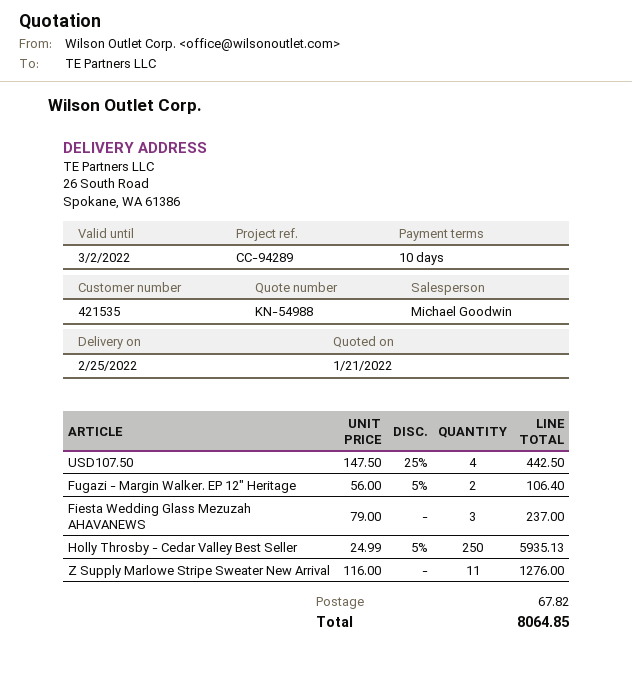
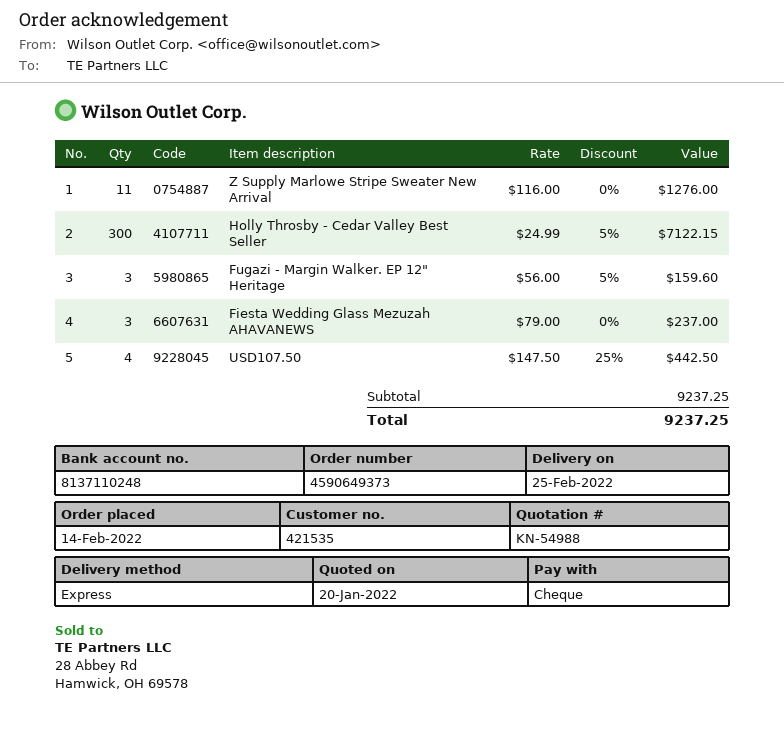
quote date: 2022-01-21 -> 2022-01-20
Fugazi - Margin Walker. EP 12" Heritage: 2 x 56.00 - 5% = 106.40 -> 3 x 56.00 - 5% = 159.60
Holly Throsby - Cedar Valley Best Seller: 250 x 24.99 - 5% = 5935.13 -> 300 x 24.99 - 5% = 7122.15
shipping: 67.82 -> none
total: 8064.85 -> 9237.25

